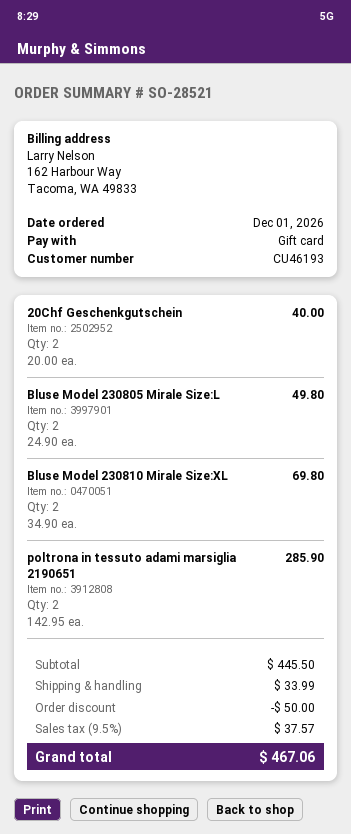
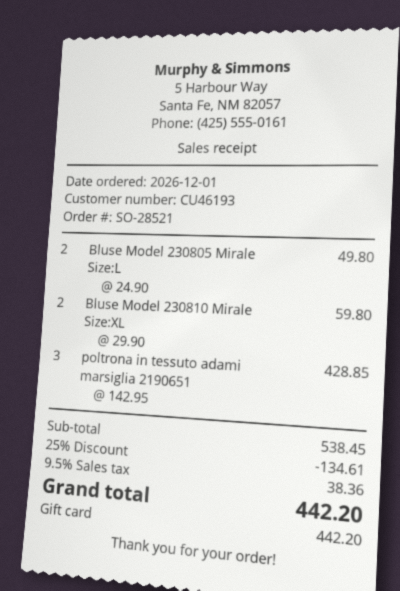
20Chf Geschenkgutschein: 2 x 20.00 = 40.00 -> none
Bluse Model 230810 Mirale Size:XL: 2 x 34.90 = 69.80 -> 2 x 29.90 = 59.80
poltrona in tessuto adami marsiglia 2190651: 2 x 142.95 = 285.90 -> 3 x 142.95 = 428.85
subtotal: 445.50 -> 538.45
discount: 50.00 -> 134.61
shipping: 33.99 -> none
tax: 9.5% = 37.57 -> 9.5% = 38.36
total: 467.06 -> 442.20

